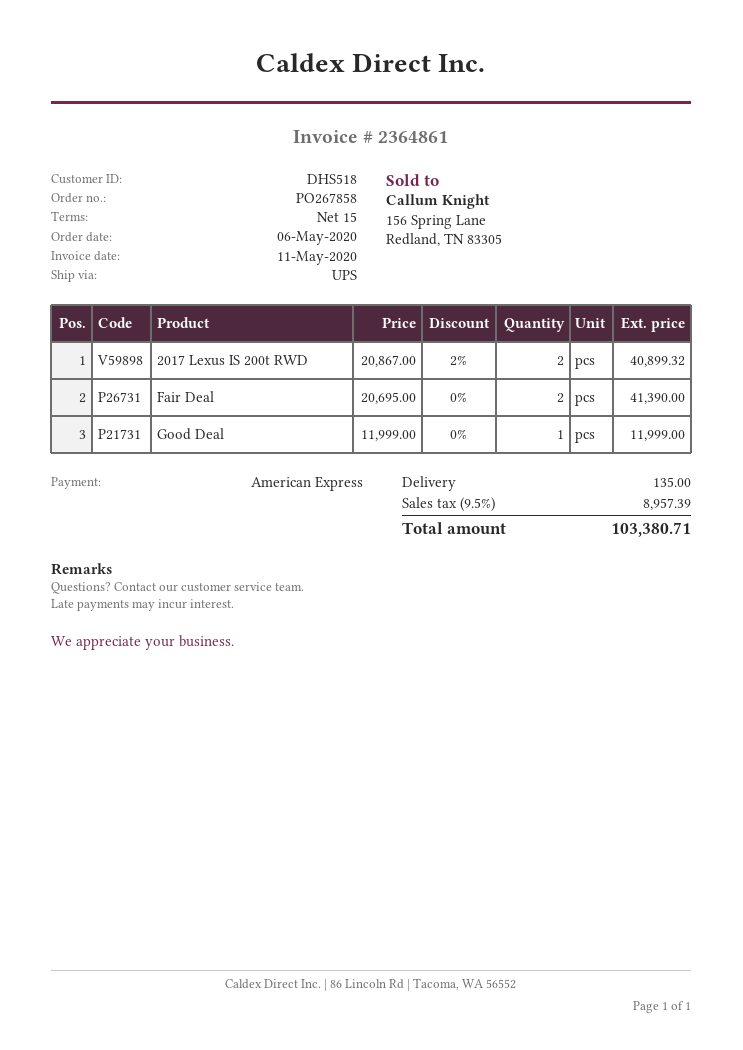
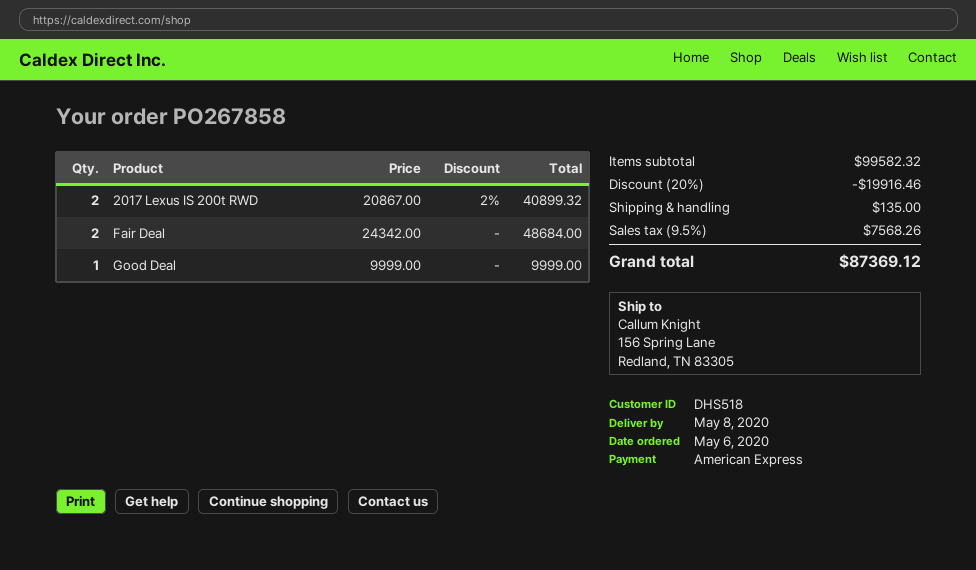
Fair Deal: 2 x 20695.00 = 41390.00 -> 2 x 24342.00 = 48684.00
Good Deal: 1 x 11999.00 = 11999.00 -> 1 x 9999.00 = 9999.00
discount: none -> 20% = 19916.46
tax: 9.5% = 8957.39 -> 9.5% = 7568.26
total: 103380.71 -> 87369.12

